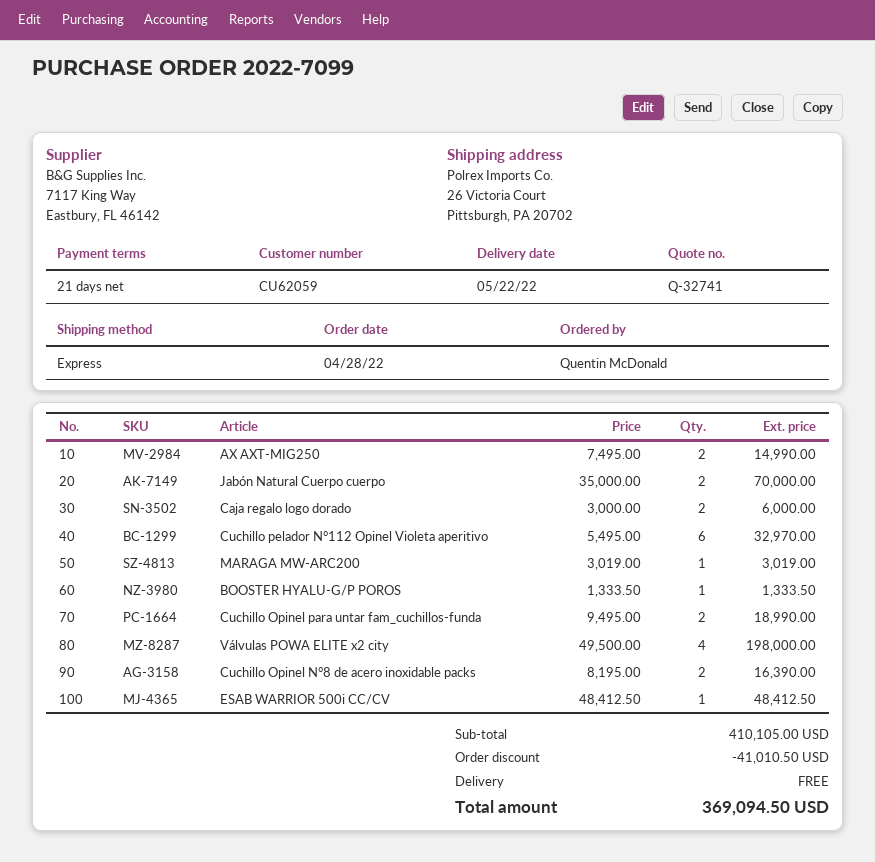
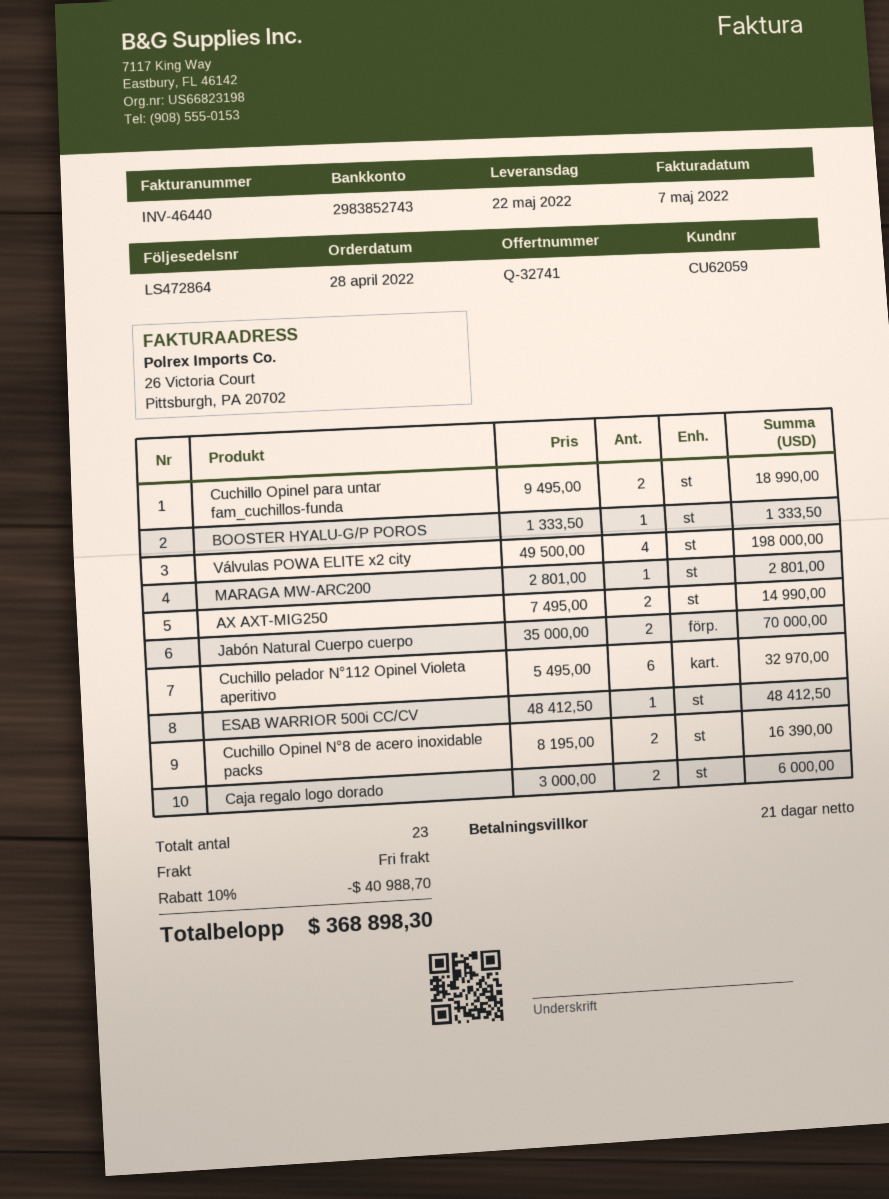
MARAGA MW-ARC200: 1 x 3019.00 = 3019.00 -> 1 x 2801.00 = 2801.00
discount: 41010.50 -> 40988.70
total: 369094.50 -> 368898.30

